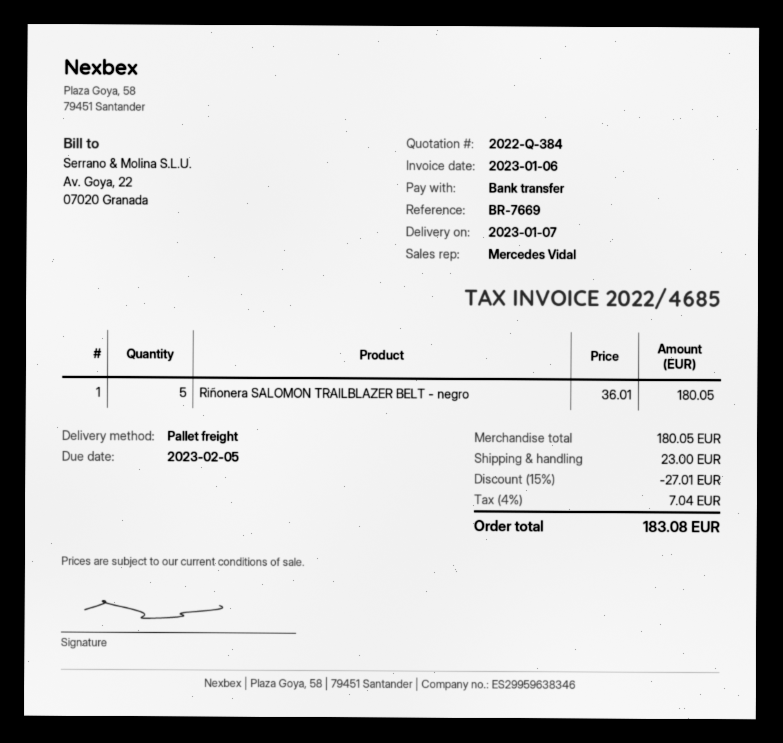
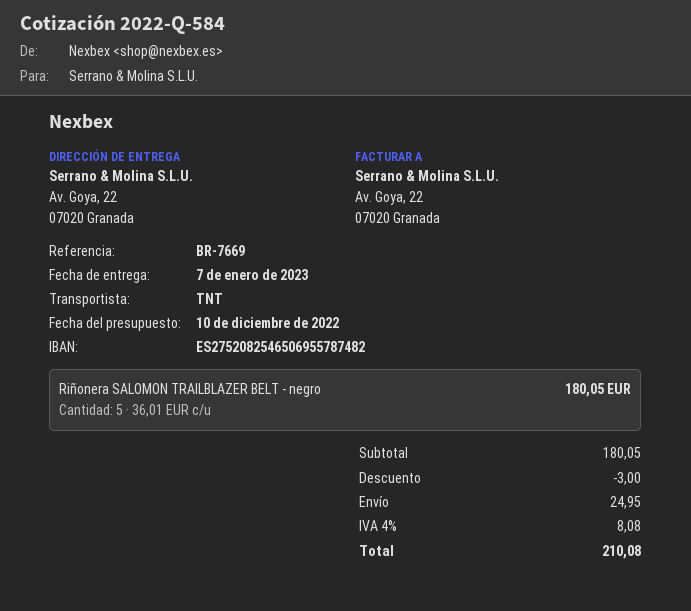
quote number: 2022-Q-384 -> 2022-Q-584
shipping method: pallet freight -> TNT
discount: 27.01 -> 3.00
shipping: 23.00 -> 24.95
tax: 4% = 7.04 -> 4% = 8.08
total: 183.08 -> 210.08

